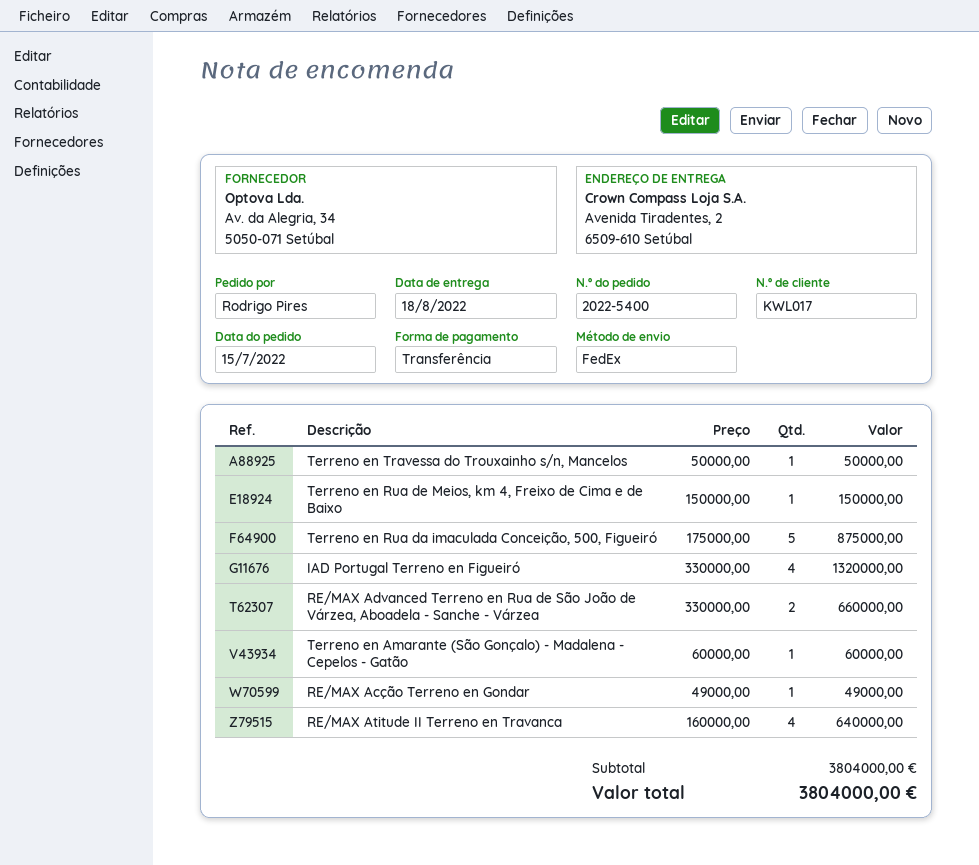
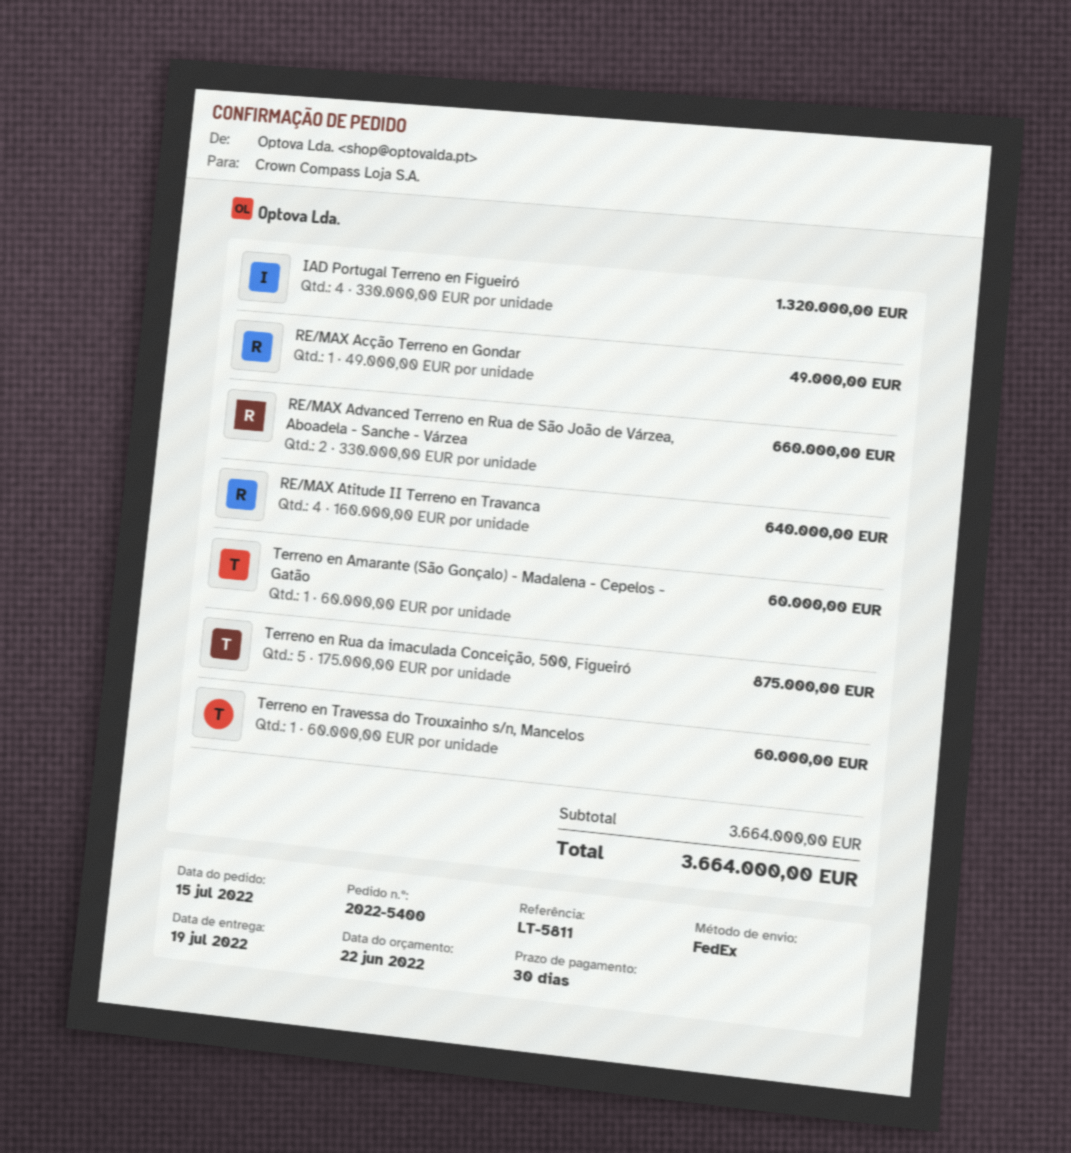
delivery date: 2022-08-18 -> 2022-07-19
Terreno en Travessa do Trouxainho s/n, Mancelos: 1 x 50000.00 = 50000.00 -> 1 x 60000.00 = 60000.00
Terreno en Rua de Meios, km 4, Freixo de Cima e de Baixo: 1 x 150000.00 = 150000.00 -> none
subtotal: 3804000.00 -> 3664000.00
total: 3804000.00 -> 3664000.00

